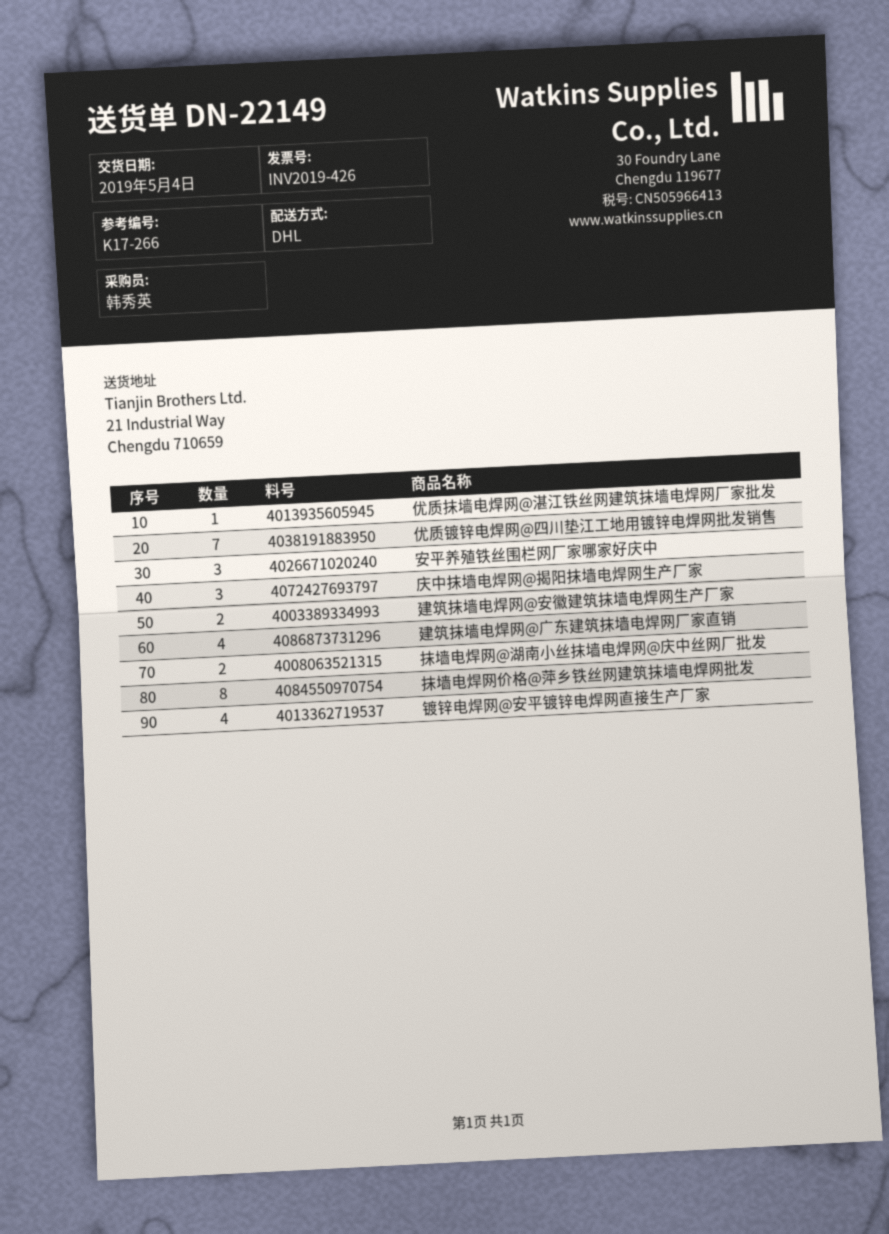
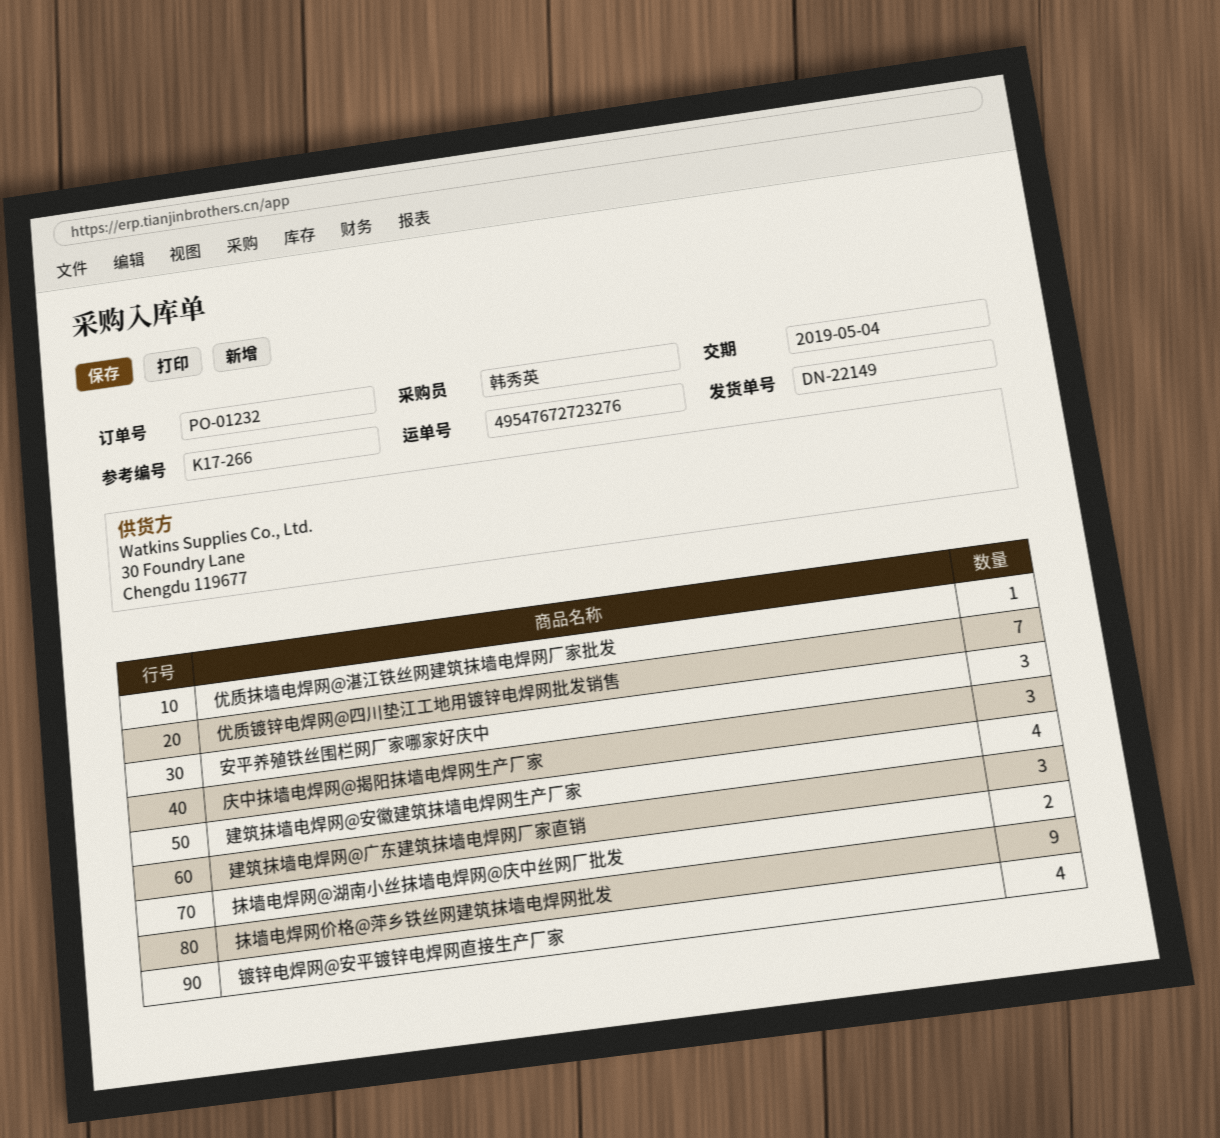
建筑抹墙电焊网@安徽建筑抹墙电焊网生产厂家: 2 -> 4
建筑抹墙电焊网@广东建筑抹墙电焊网厂家直销: 4 -> 3
抹墙电焊网价格@萍乡铁丝网建筑抹墙电焊网批发: 8 -> 9

